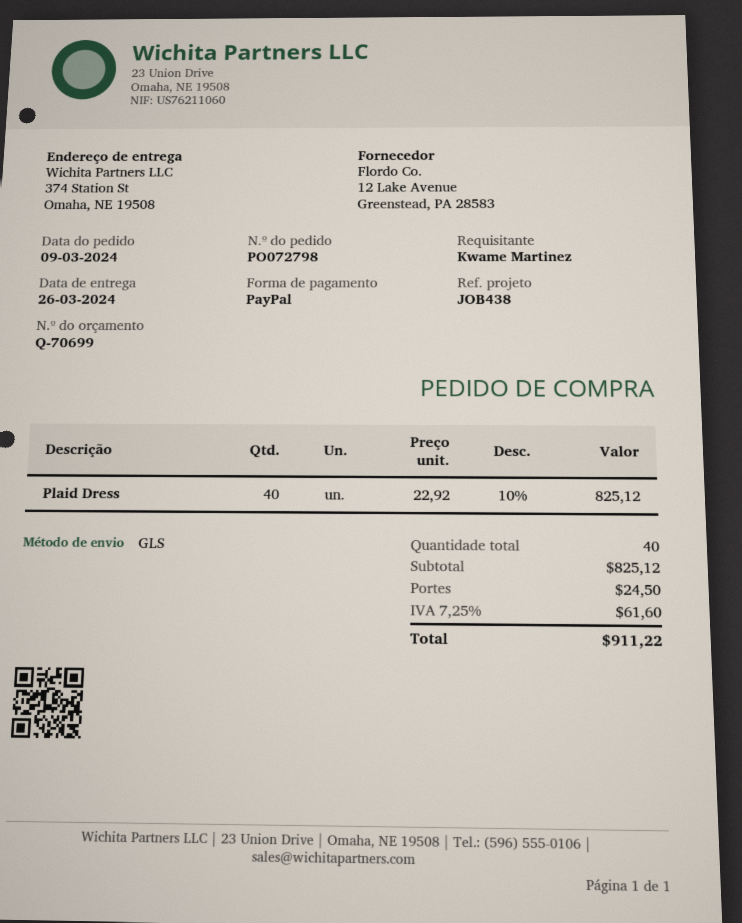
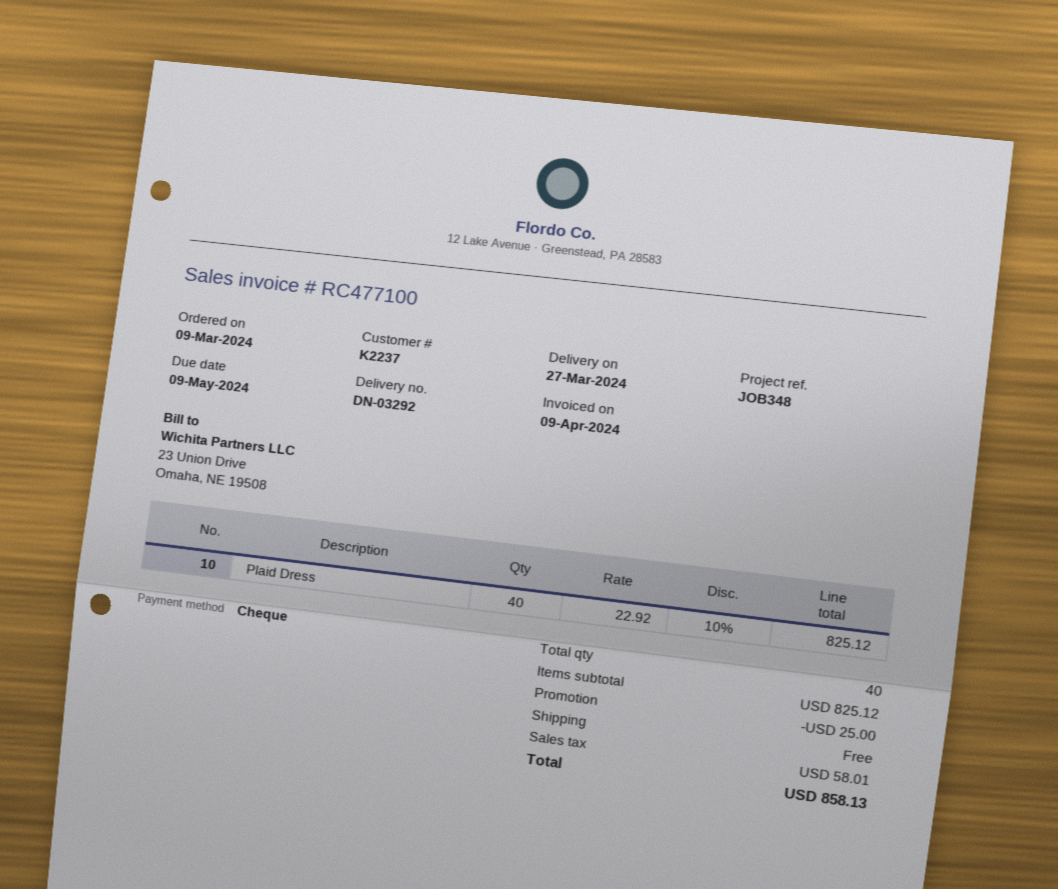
delivery date: 2024-03-26 -> 2024-03-27
reference: JOB438 -> JOB348
payment method: PayPal -> cheque
discount: none -> 25.00
shipping: 24.50 -> 0.00
tax: 61.60 -> 58.01
total: 911.22 -> 858.13

